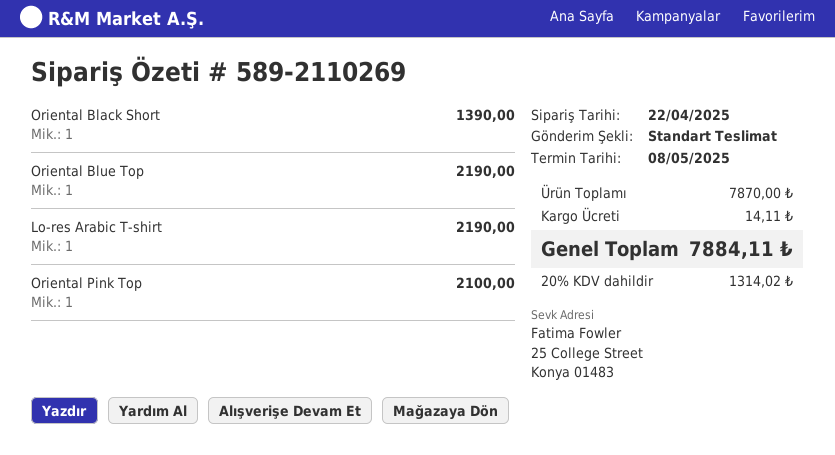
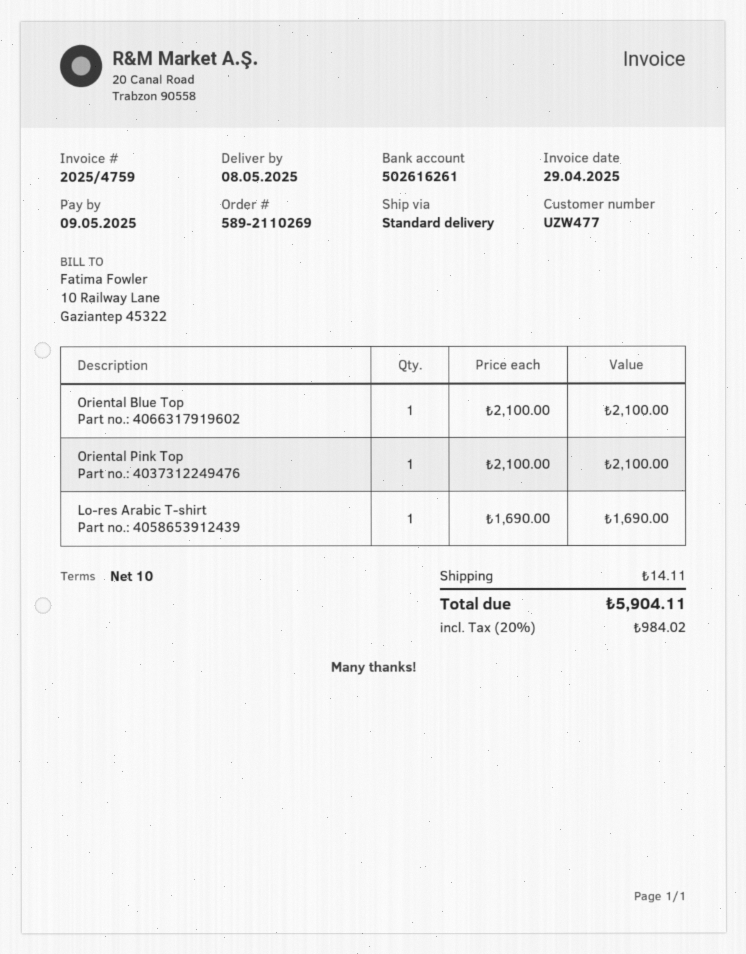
Oriental Black Short: 1 for 1390.00 -> none
Oriental Blue Top: 1 for 2190.00 -> 1 for 2100.00
Lo-res Arabic T-shirt: 1 for 2190.00 -> 1 for 1690.00
tax: 20% = 1314.02 -> 20% = 984.02
total: 7884.11 -> 5904.11

